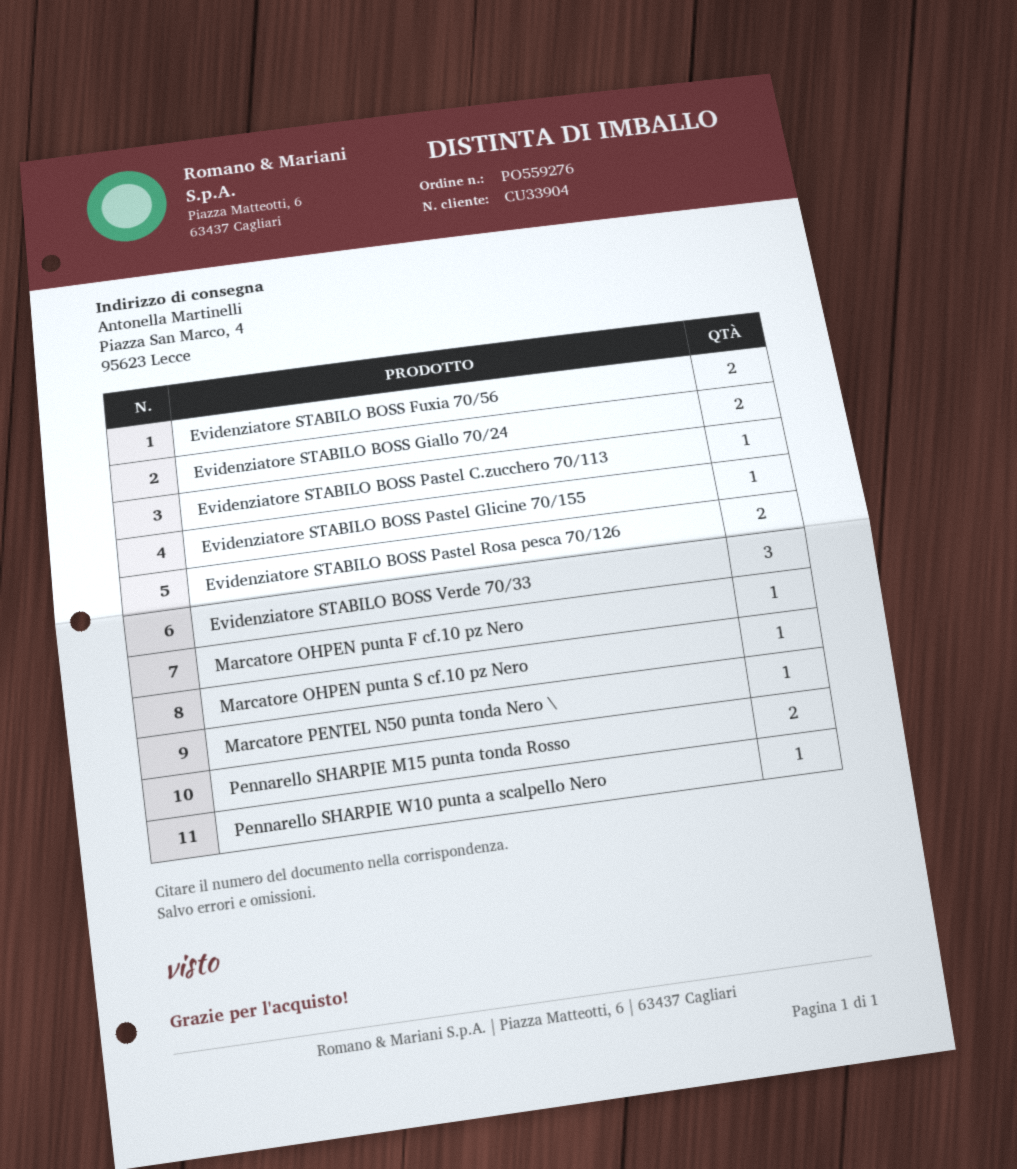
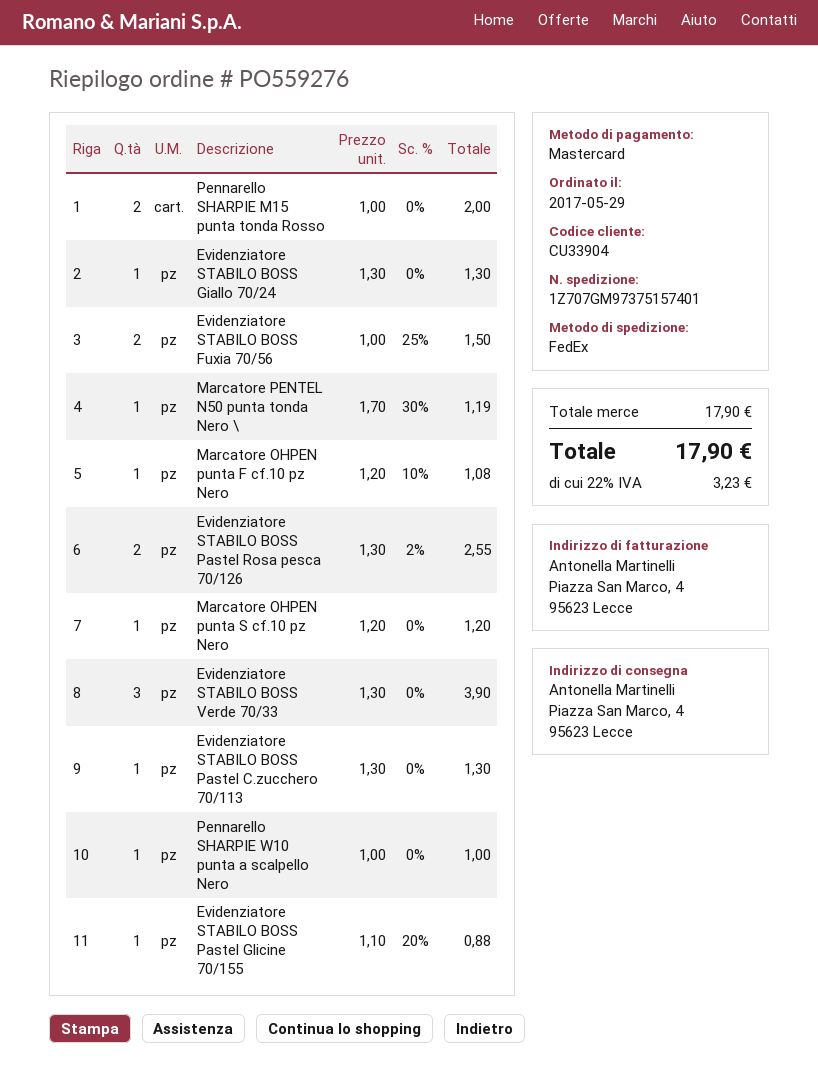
Evidenziatore STABILO BOSS Giallo 70/24: 2 -> 1

